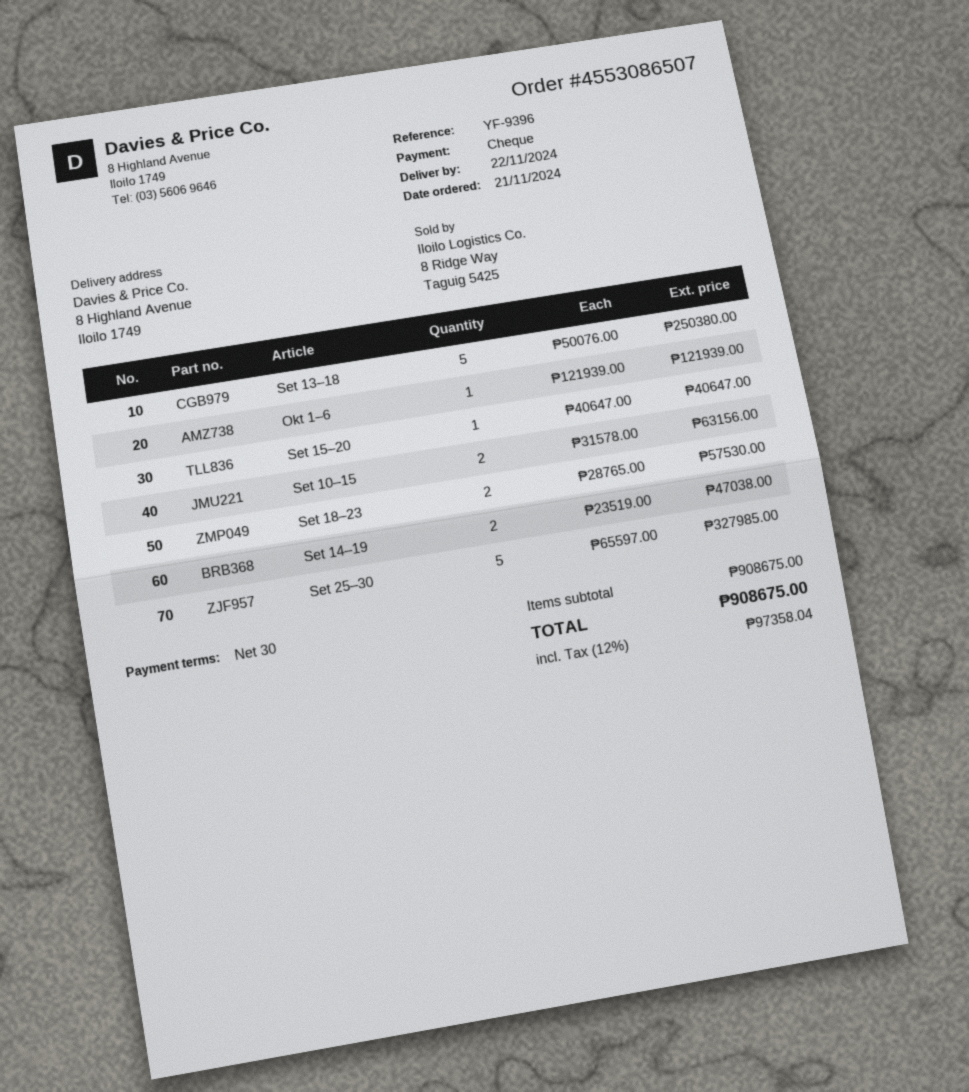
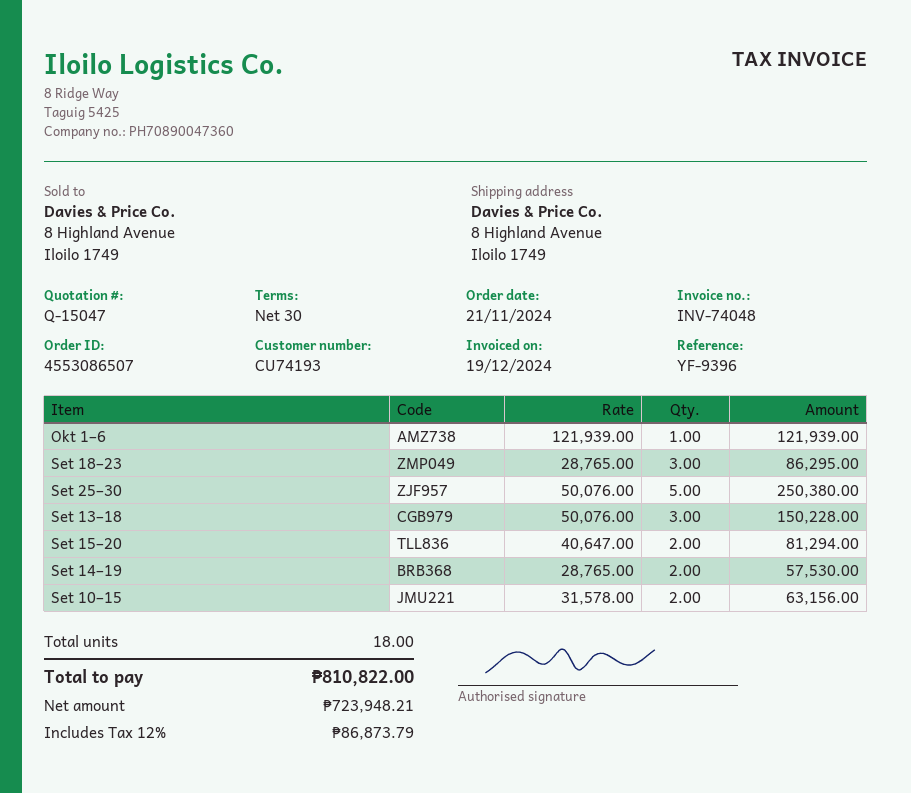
Set 13–18: 5 x 50076.00 = 250380.00 -> 3 x 50076.00 = 150228.00
Set 15–20: 1 x 40647.00 = 40647.00 -> 2 x 40647.00 = 81294.00
Set 18–23: 2 x 28765.00 = 57530.00 -> 3 x 28765.00 = 86295.00
Set 14–19: 2 x 23519.00 = 47038.00 -> 2 x 28765.00 = 57530.00
Set 25–30: 5 x 65597.00 = 327985.00 -> 5 x 50076.00 = 250380.00
tax: 12% = 97358.04 -> 12% = 86873.79
total: 908675.00 -> 810822.00

